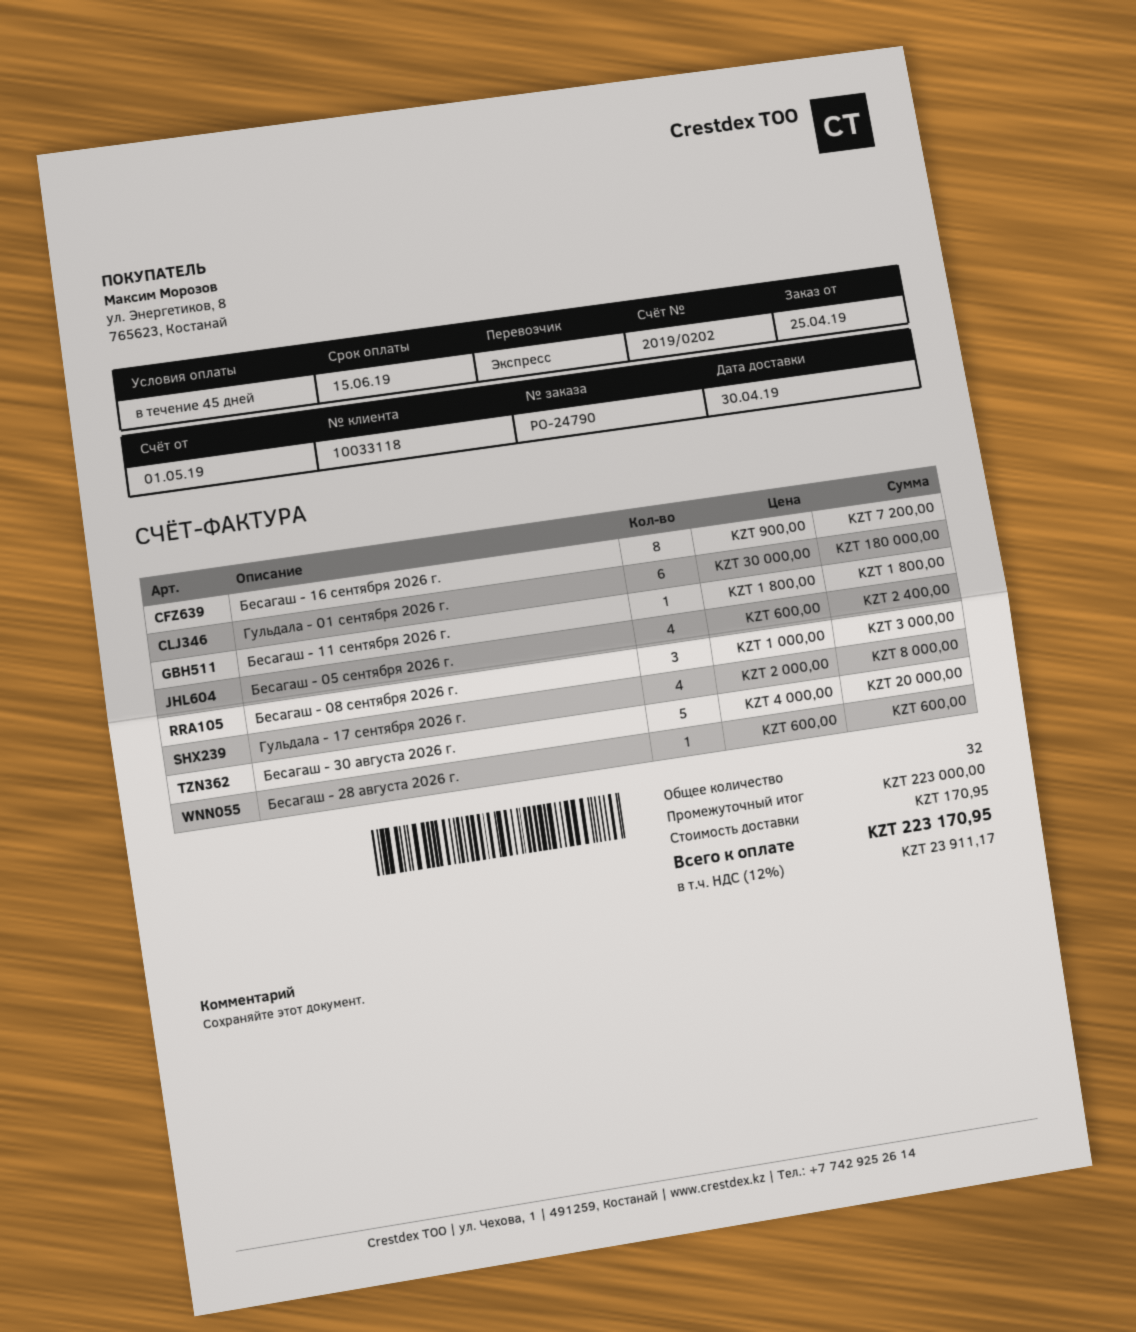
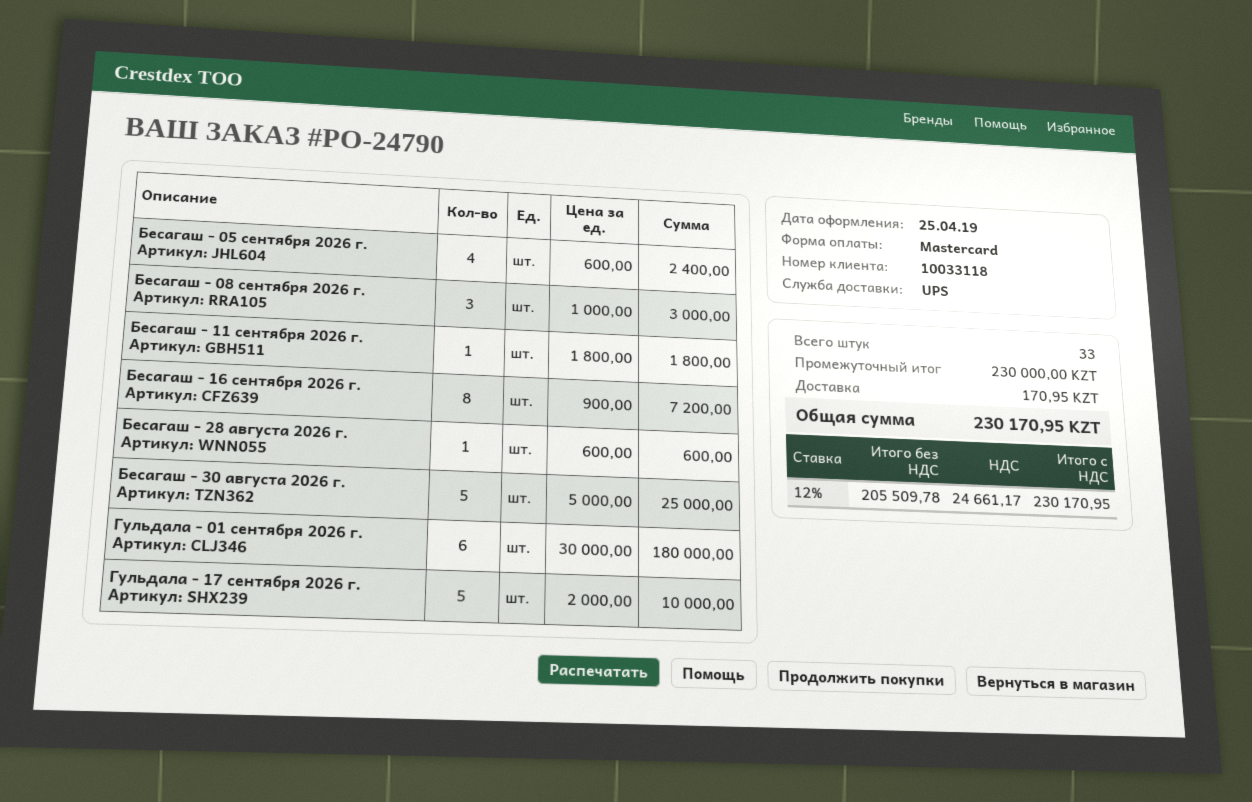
shipping method: express -> UPS
Гульдала - 17 сентября 2026 г.: 4 x 2000.00 = 8000.00 -> 5 x 2000.00 = 10000.00
Бесагаш - 30 августа 2026 г.: 5 x 4000.00 = 20000.00 -> 5 x 5000.00 = 25000.00
total quantity: 32 -> 33
subtotal: 223000.00 -> 230000.00
tax: 12% = 23911.17 -> 12% = 24661.17
total: 223170.95 -> 230170.95

